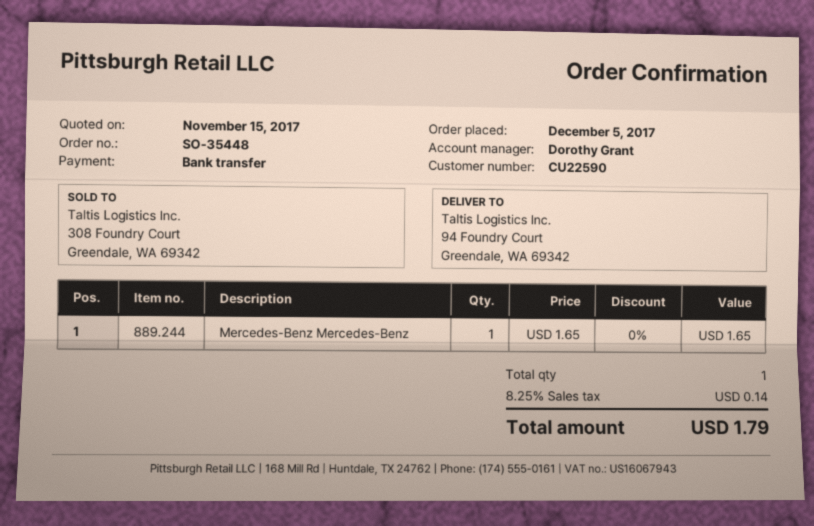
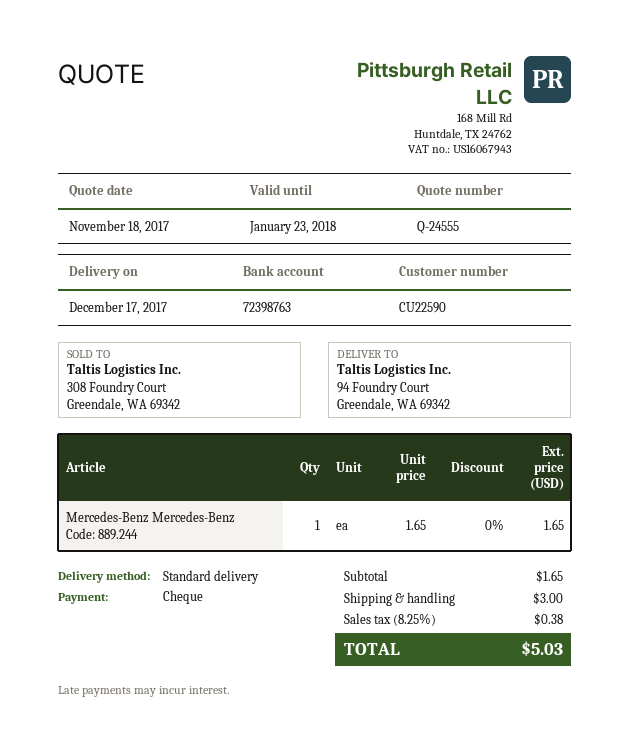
quote date: 2017-11-15 -> 2017-11-18
payment method: bank transfer -> cheque
shipping: none -> 3.00
tax: 8.25% = 0.14 -> 8.25% = 0.38
total: 1.79 -> 5.03

